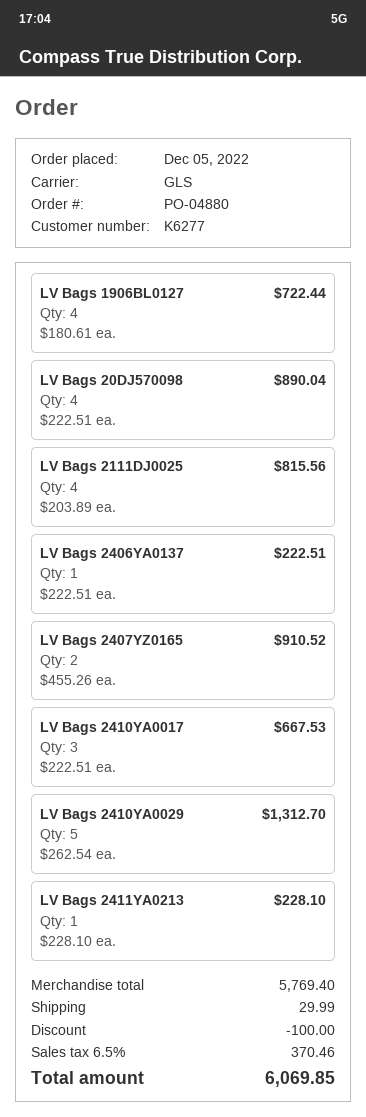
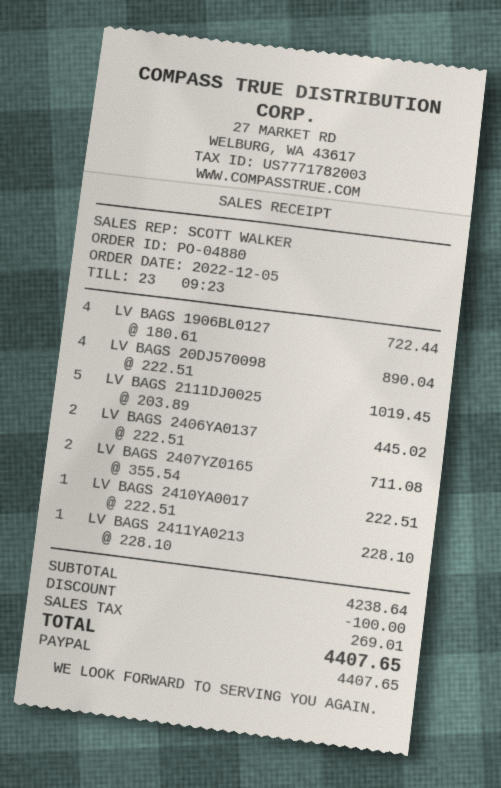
LV Bags 2111DJ0025: 4 x 203.89 = 815.56 -> 5 x 203.89 = 1019.45
LV Bags 2406YA0137: 1 x 222.51 = 222.51 -> 2 x 222.51 = 445.02
LV Bags 2407YZ0165: 2 x 455.26 = 910.52 -> 2 x 355.54 = 711.08
LV Bags 2410YA0017: 3 x 222.51 = 667.53 -> 1 x 222.51 = 222.51
LV Bags 2410YA0029: 5 x 262.54 = 1312.70 -> none
subtotal: 5769.40 -> 4238.64
shipping: 29.99 -> none
tax: 370.46 -> 269.01
total: 6069.85 -> 4407.65

